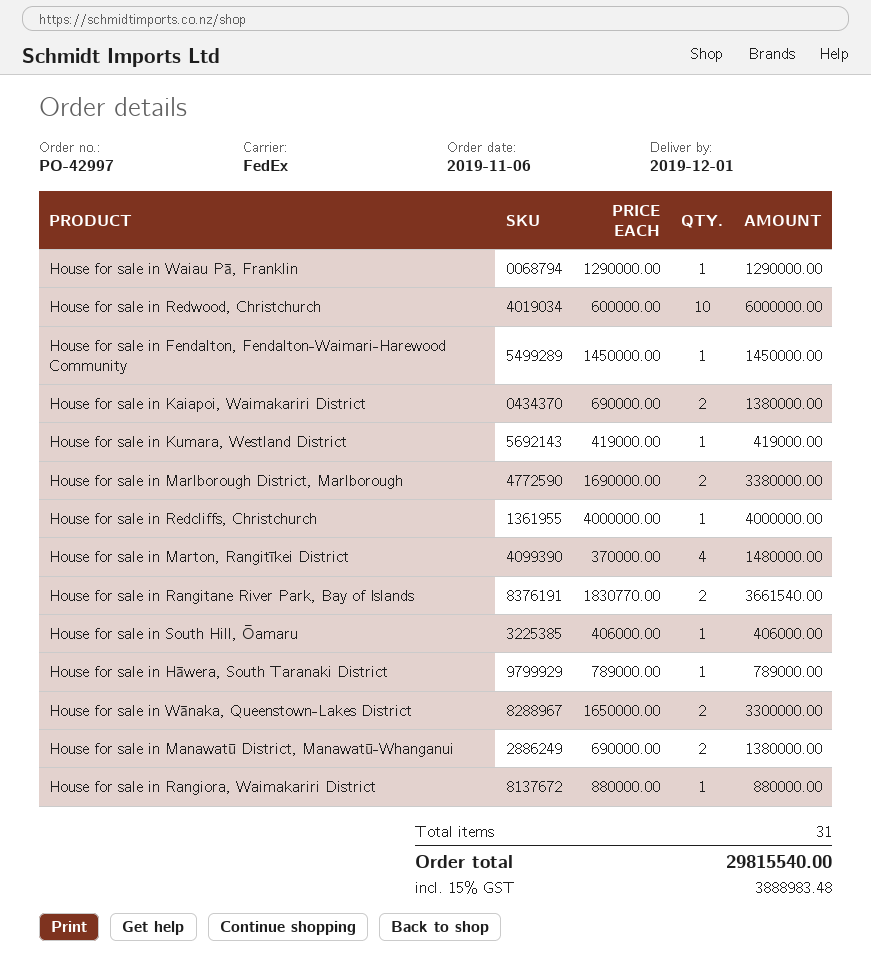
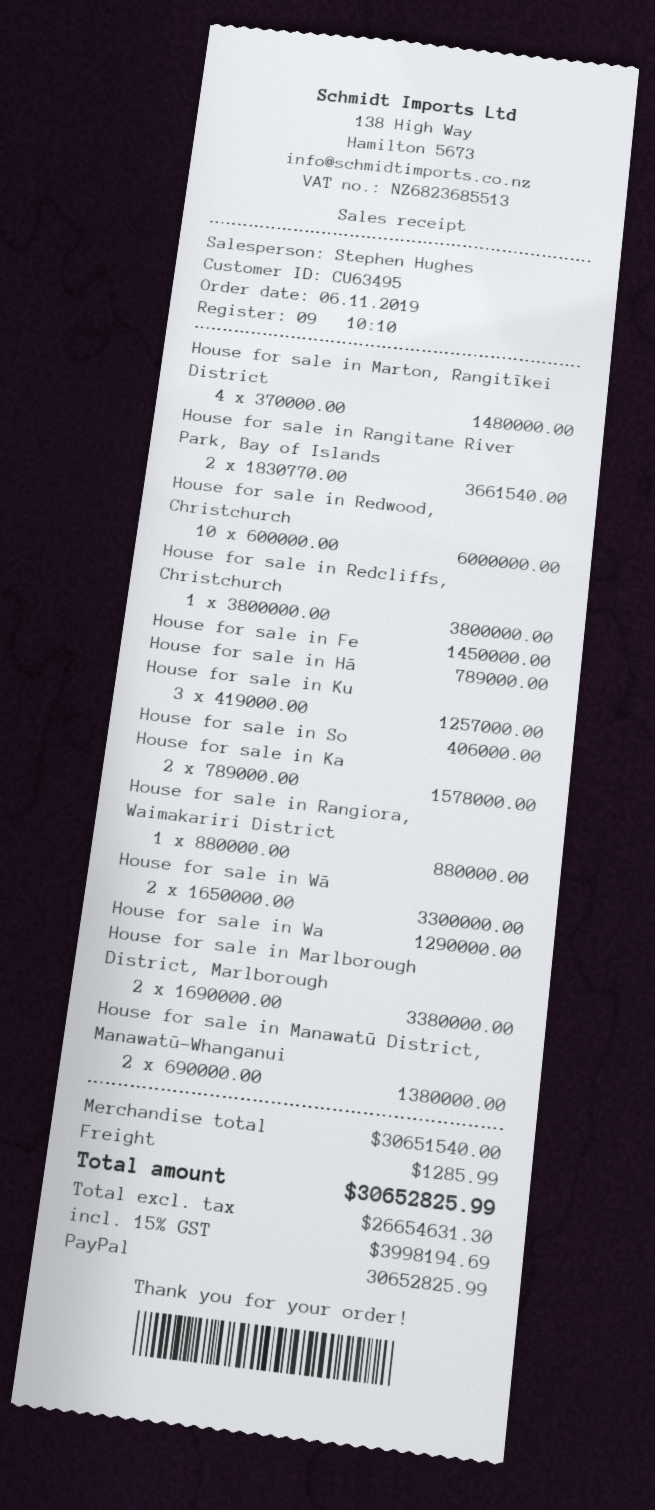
House for sale in Kaiapoi, Waimakariri District: 2 x 690000.00 = 1380000.00 -> 2 x 789000.00 = 1578000.00
House for sale in Kumara, Westland District: 1 x 419000.00 = 419000.00 -> 3 x 419000.00 = 1257000.00
House for sale in Redcliffs, Christchurch: 1 x 4000000.00 = 4000000.00 -> 1 x 3800000.00 = 3800000.00
shipping: none -> 1285.99
tax: 15% = 3888983.48 -> 15% = 3998194.69
total: 29815540.00 -> 30652825.99

